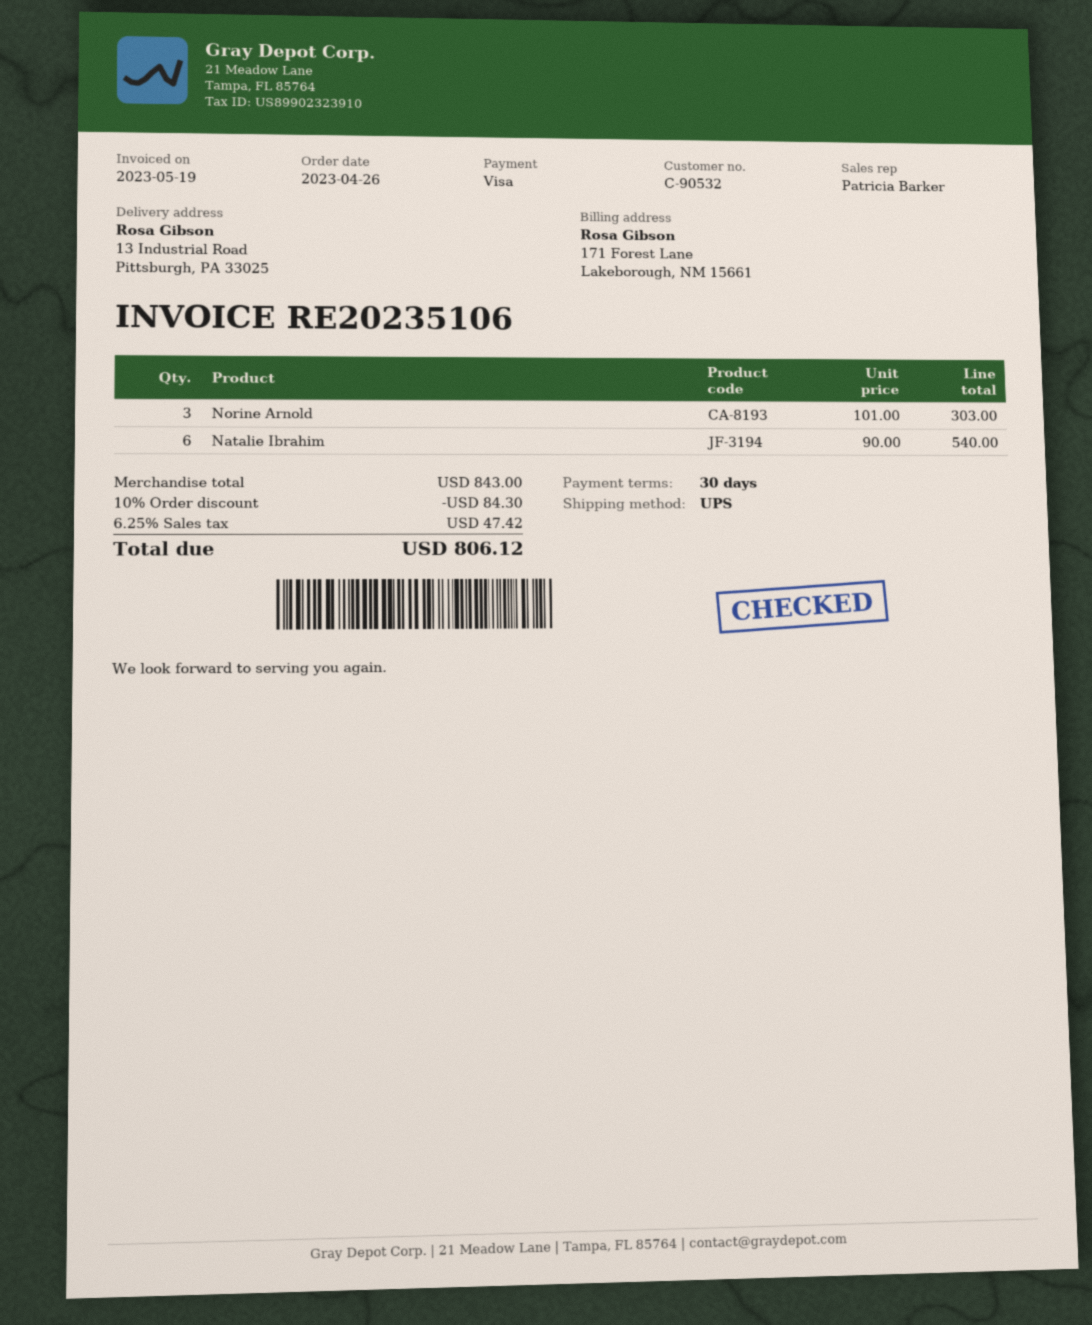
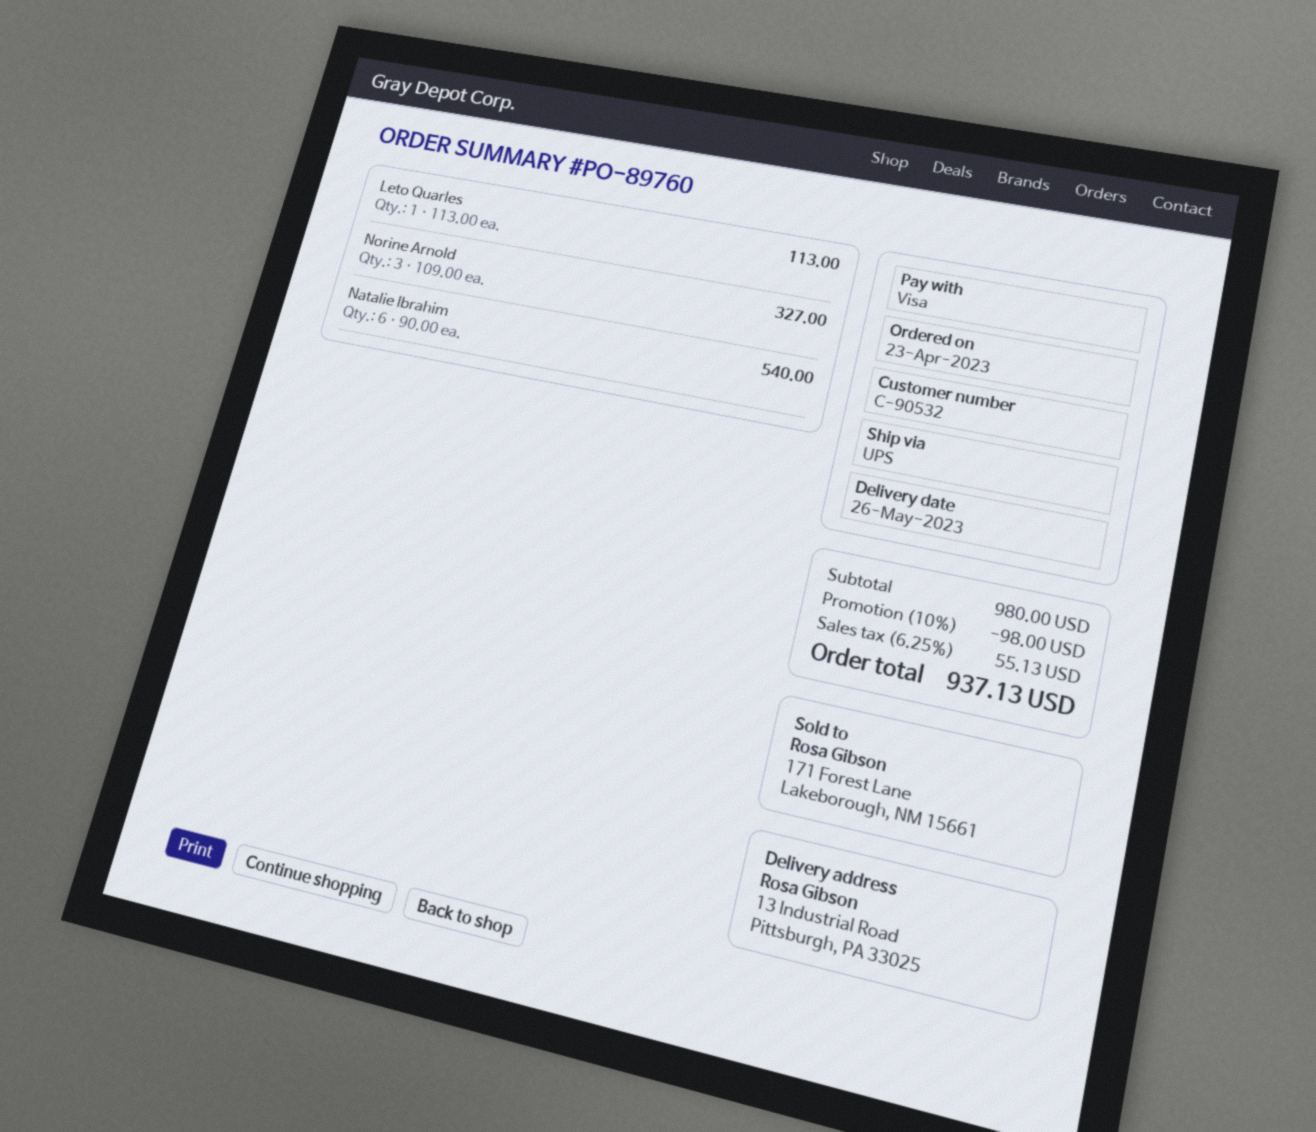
order date: 2023-04-26 -> 2023-04-23
Norine Arnold: 3 x 101.00 = 303.00 -> 3 x 109.00 = 327.00
Leto Quarles: none -> 1 x 113.00 = 113.00
subtotal: 843.00 -> 980.00
discount: 10% = 84.30 -> 10% = 98.00
tax: 6.25% = 47.42 -> 6.25% = 55.13
total: 806.12 -> 937.13

